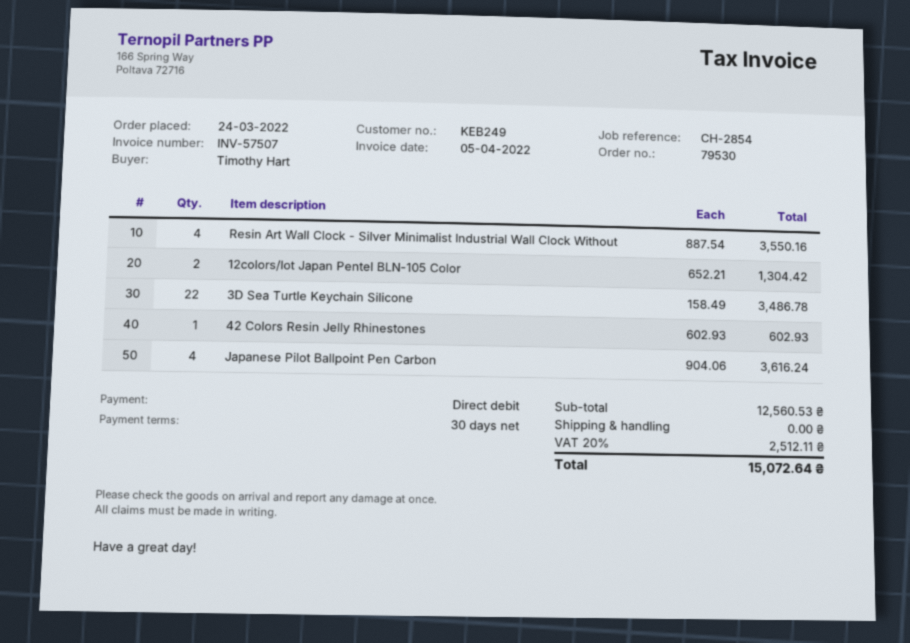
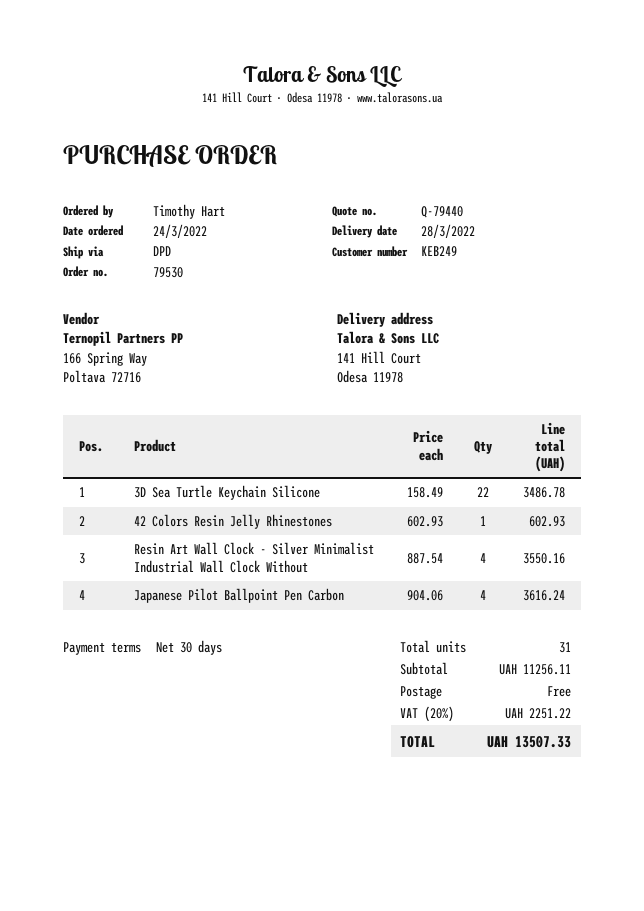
12colors/lot Japan Pentel BLN-105 Color: 2 x 652.21 = 1304.42 -> none
subtotal: 12560.53 -> 11256.11
tax: 20% = 2512.11 -> 20% = 2251.22
total: 15072.64 -> 13507.33

